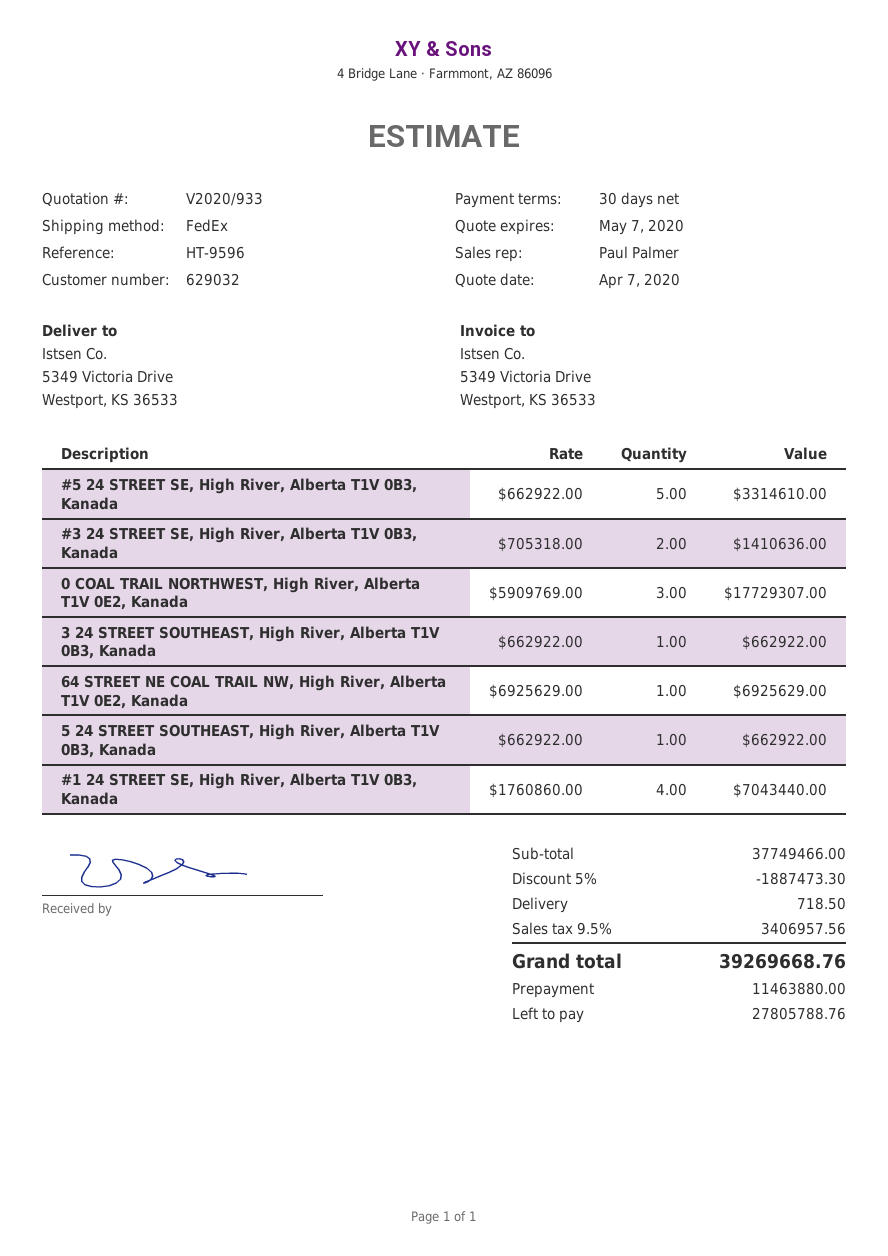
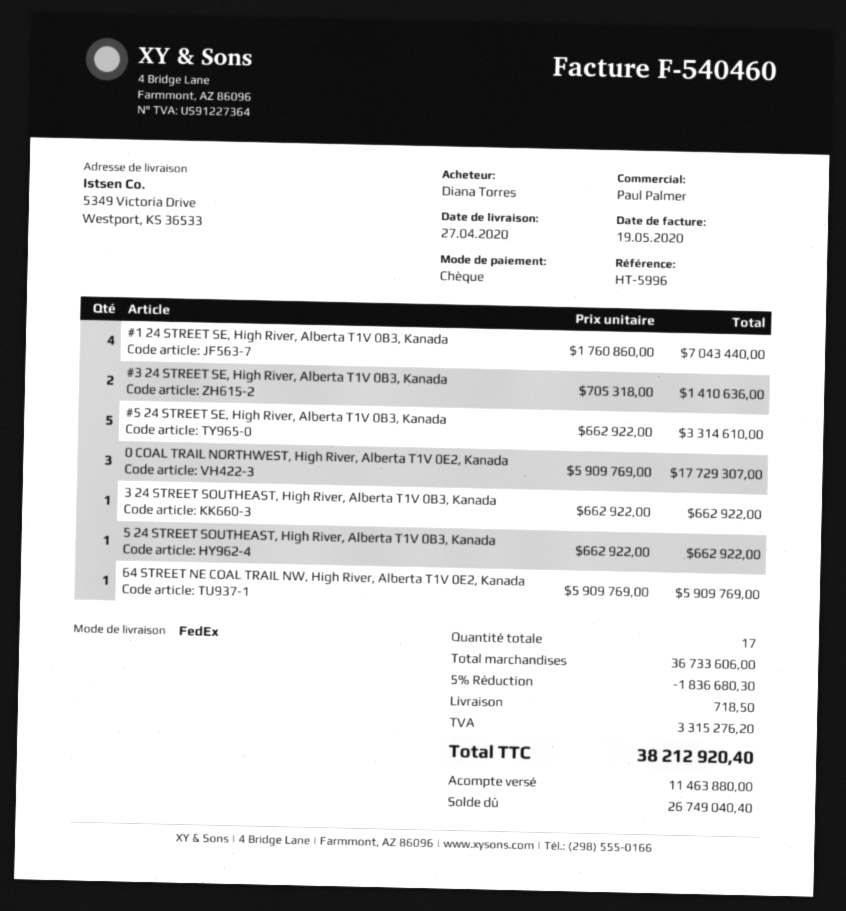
reference: HT-9596 -> HT-5996
64 STREET NE COAL TRAIL NW, High River, Alberta T1V 0E2, Kanada: 1 x 6925629.00 = 6925629.00 -> 1 x 5909769.00 = 5909769.00
subtotal: 37749466.00 -> 36733606.00
discount: 5% = 1887473.30 -> 5% = 1836680.30
tax: 3406957.56 -> 3315276.20
total: 39269668.76 -> 38212920.40
balance: 27805788.76 -> 26749040.40

